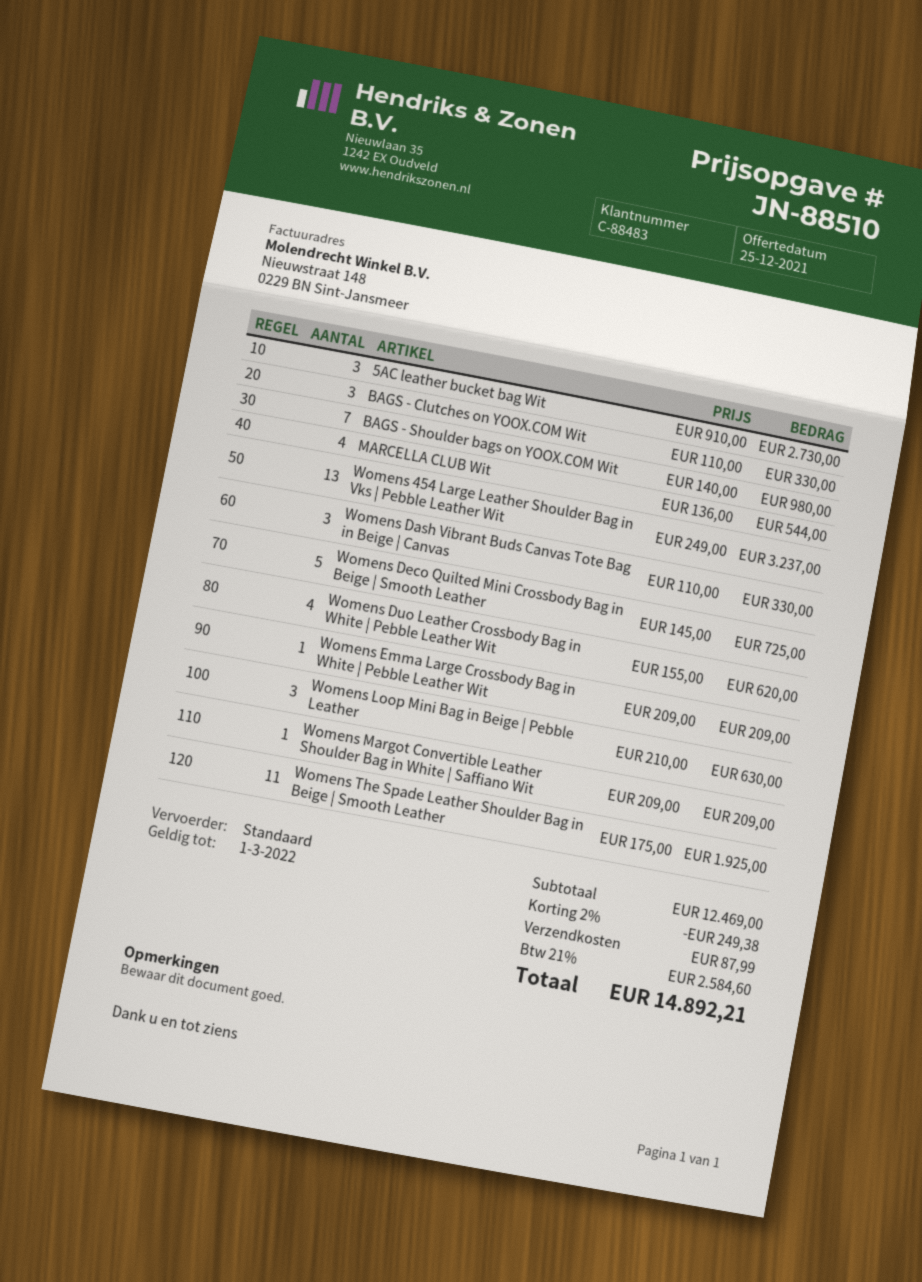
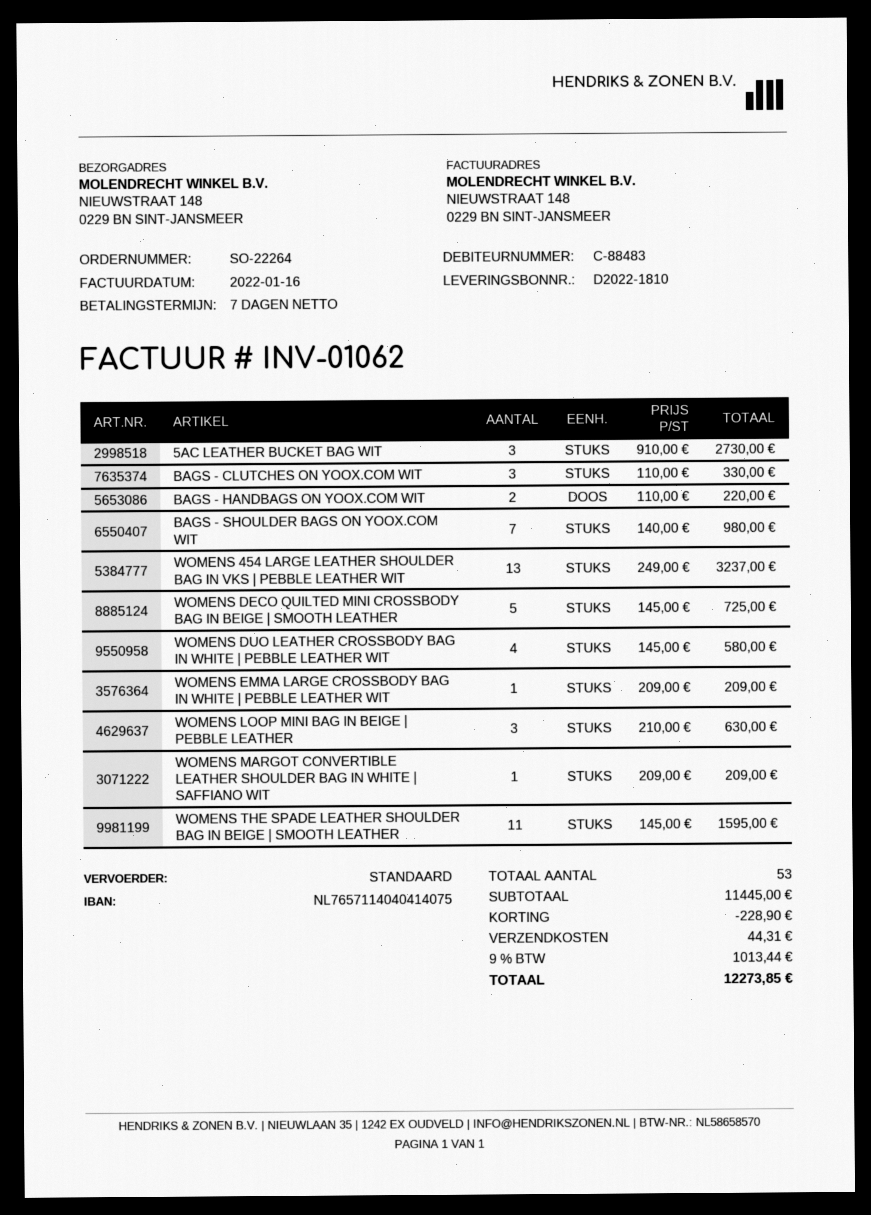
MARCELLA CLUB Wit: 4 x 136.00 = 544.00 -> none
Womens Dash Vibrant Buds Canvas Tote Bag in Beige | Canvas: 3 x 110.00 = 330.00 -> none
Womens Duo Leather Crossbody Bag in White | Pebble Leather Wit: 4 x 155.00 = 620.00 -> 4 x 145.00 = 580.00
Womens The Spade Leather Shoulder Bag in Beige | Smooth Leather: 11 x 175.00 = 1925.00 -> 11 x 145.00 = 1595.00
BAGS - HANDBAGS ON YOOX.COM WIT: none -> 2 x 110.00 = 220.00
subtotal: 12469.00 -> 11445.00
discount: 249.38 -> 228.90
shipping: 87.99 -> 44.31
tax: 21% = 2584.60 -> 9% = 1013.44
total: 14892.21 -> 12273.85

